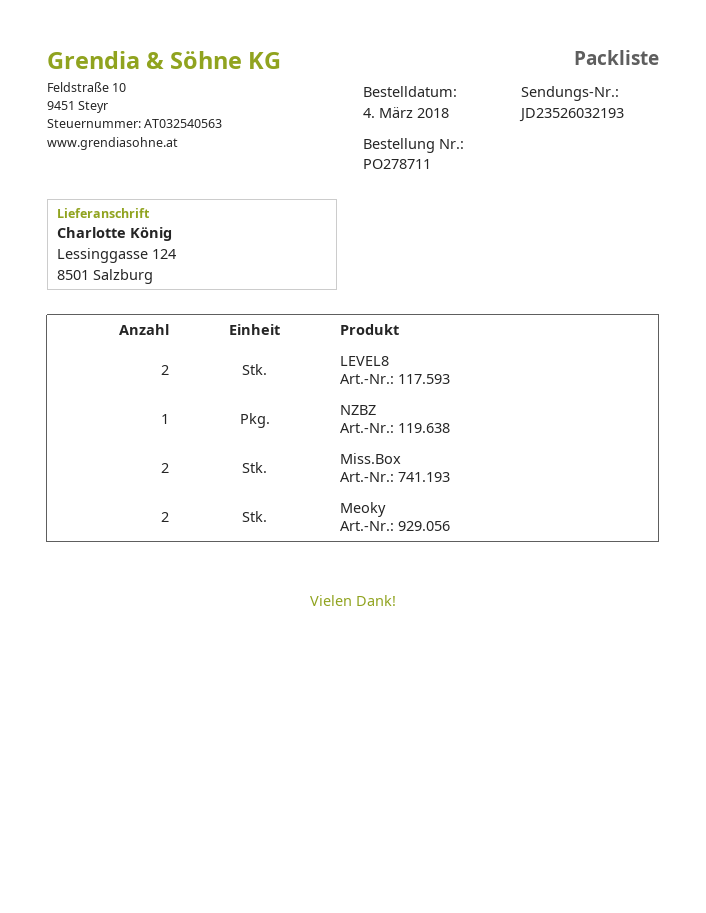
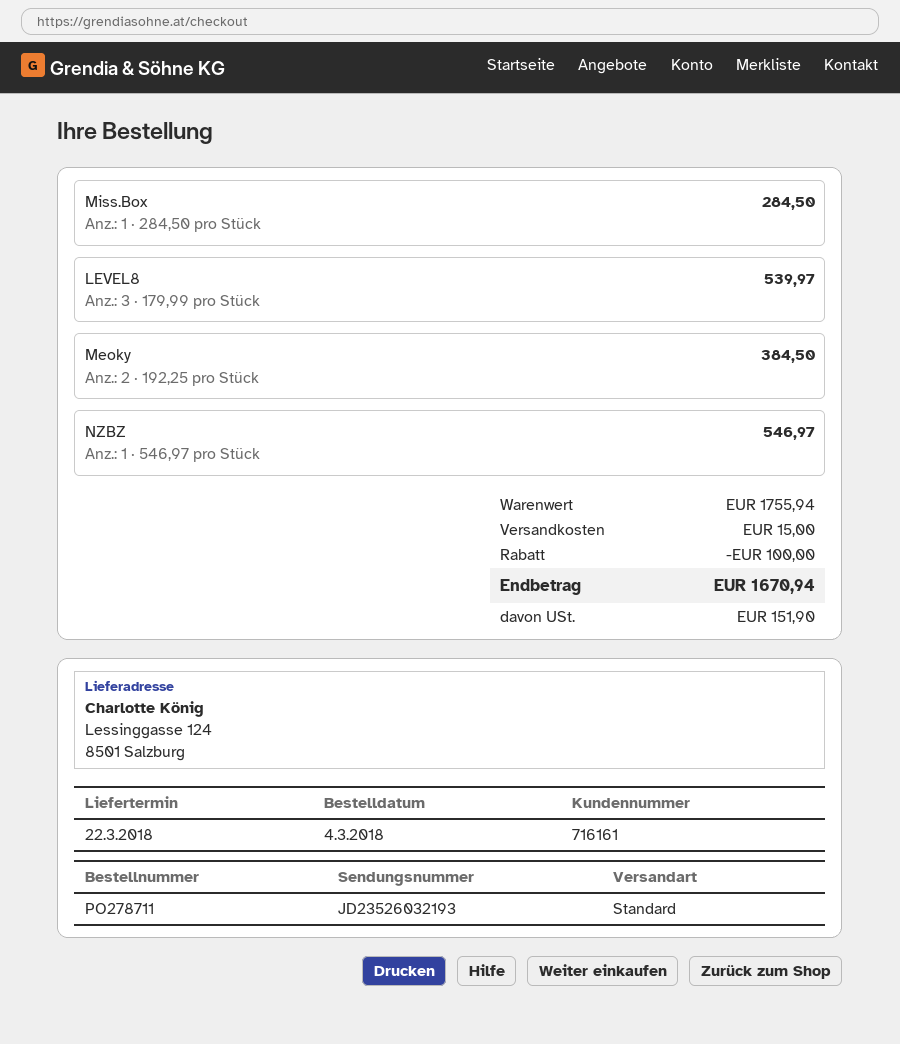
LEVEL8: 2 -> 3
Miss.Box: 2 -> 1

